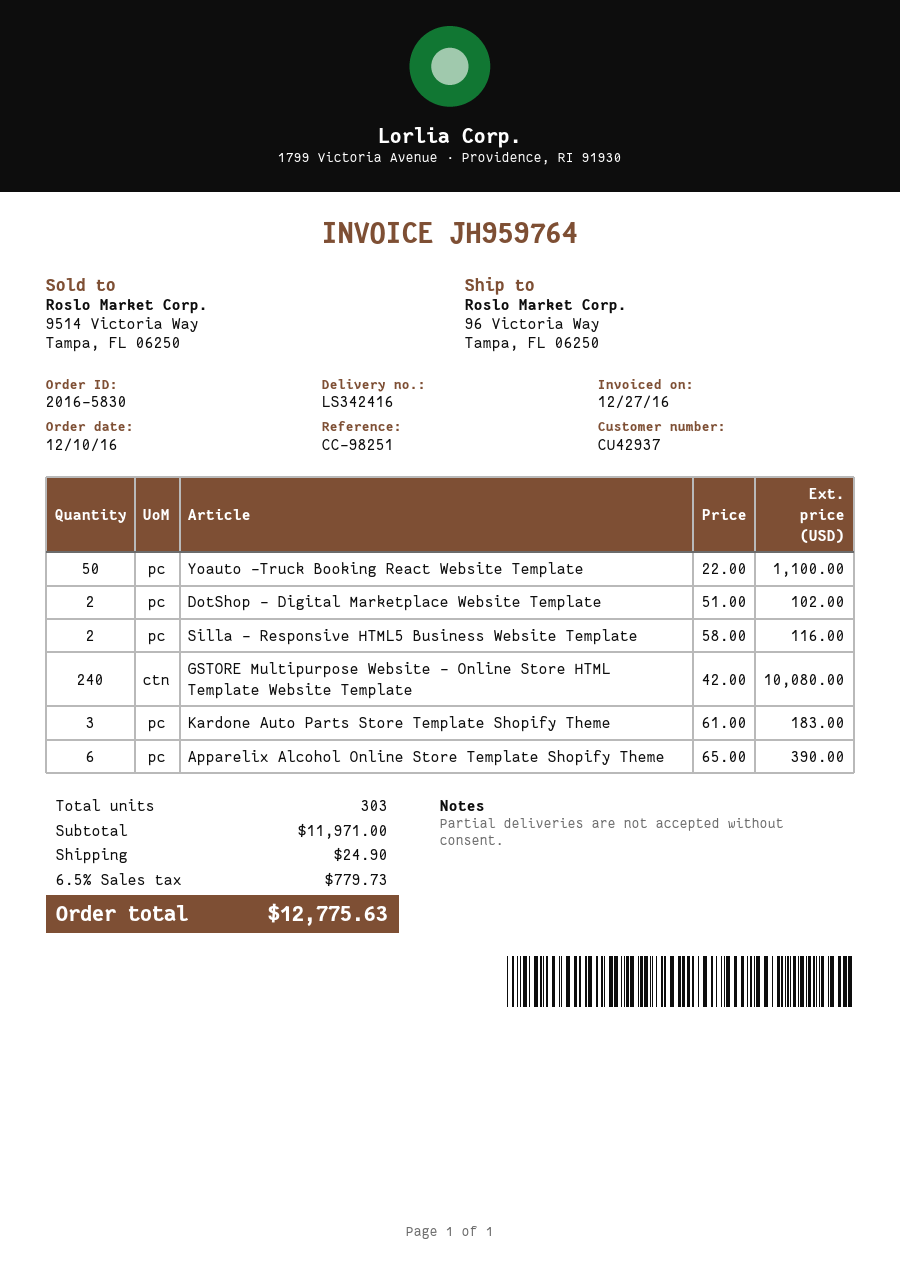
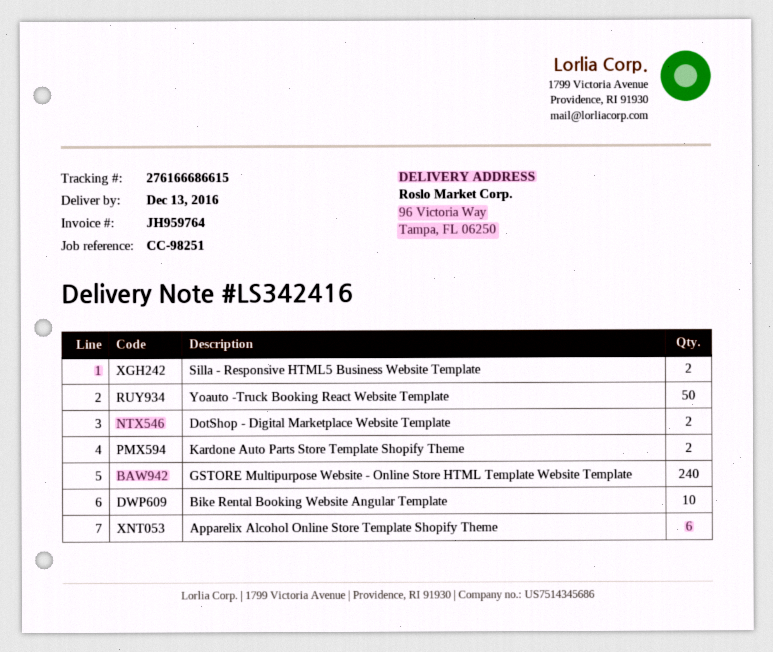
Kardone Auto Parts Store Template Shopify Theme: 3 -> 2
Bike Rental Booking Website Angular Template: none -> 10

